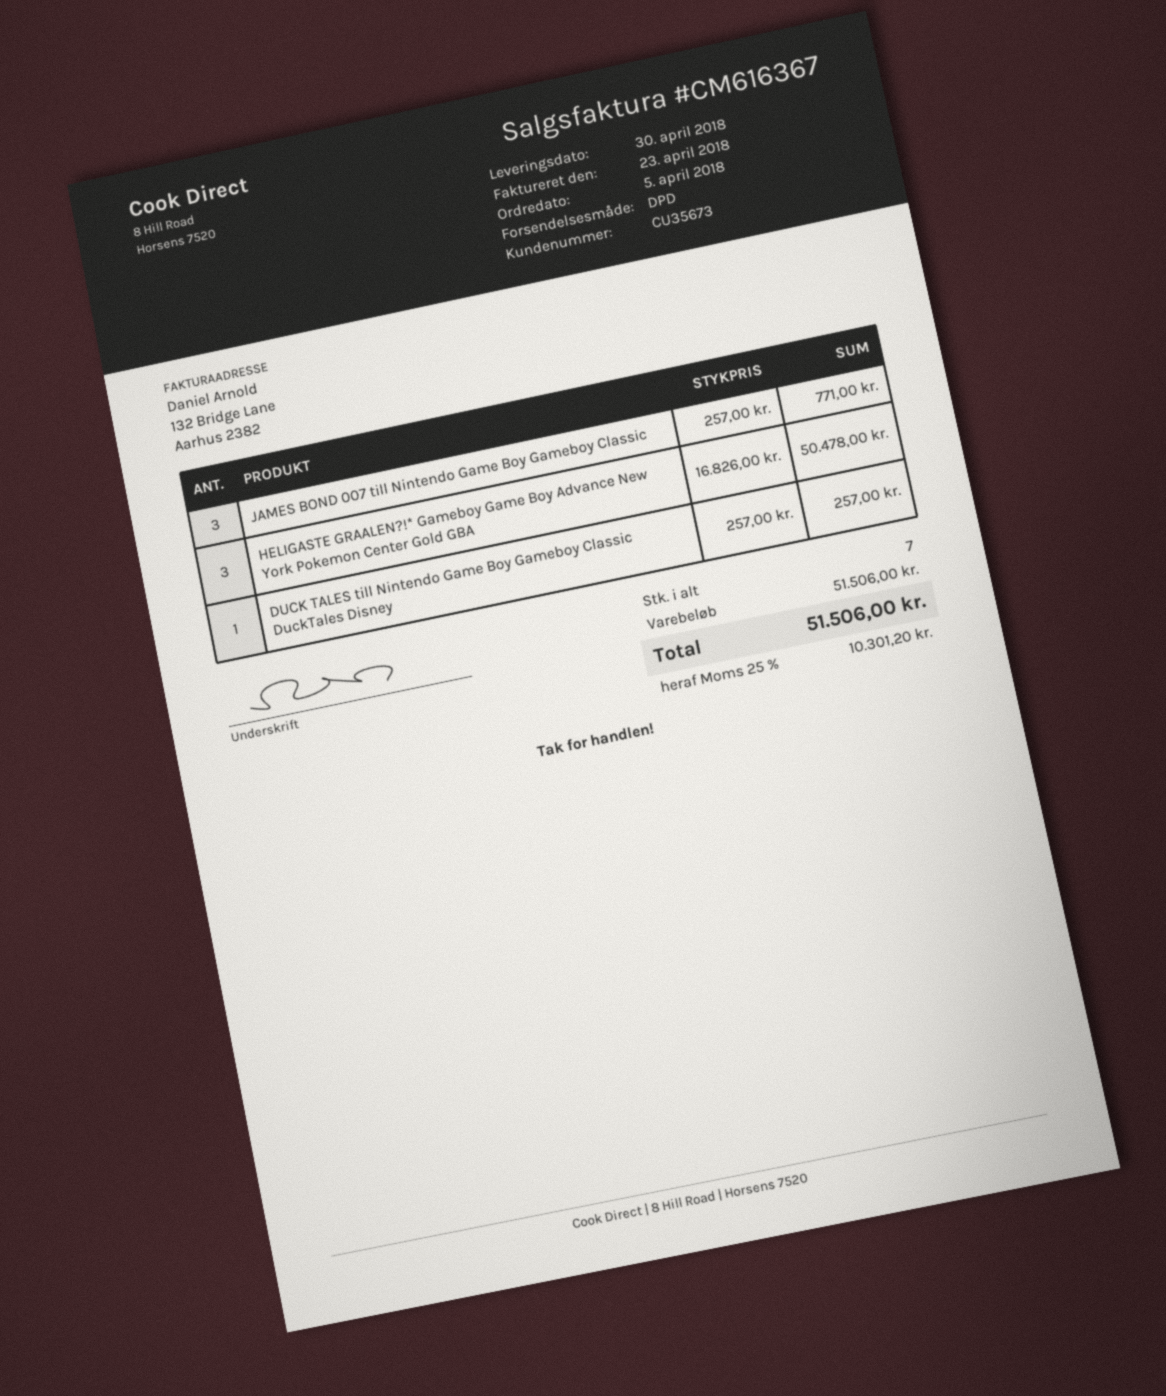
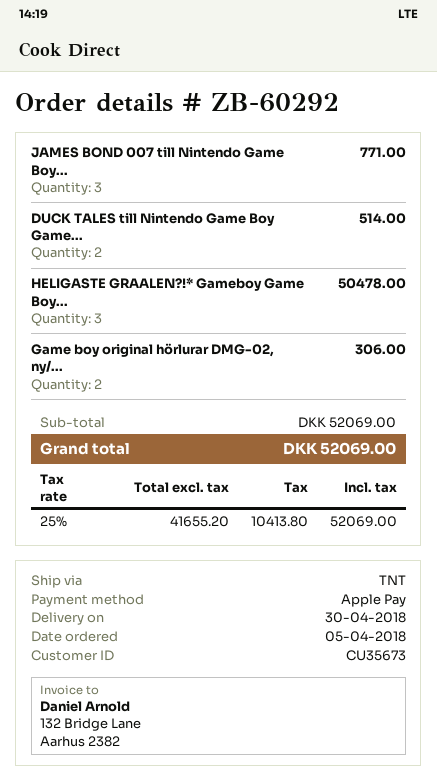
shipping method: DPD -> TNT
DUCK TALES till Nintendo Game Boy Gameboy Classic DuckTales Disney: 1 for 257.00 -> 2 for 514.00
Game boy original hörlurar DMG-02, ny/...: none -> 2 for 306.00
subtotal: 51506.00 -> 52069.00
tax: 25% = 10301.20 -> 25% = 10413.80
total: 51506.00 -> 52069.00

